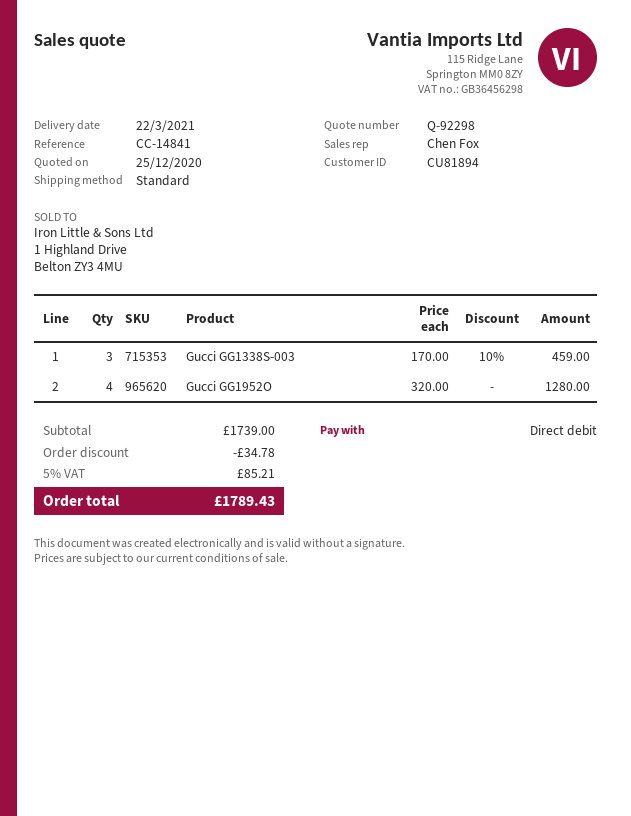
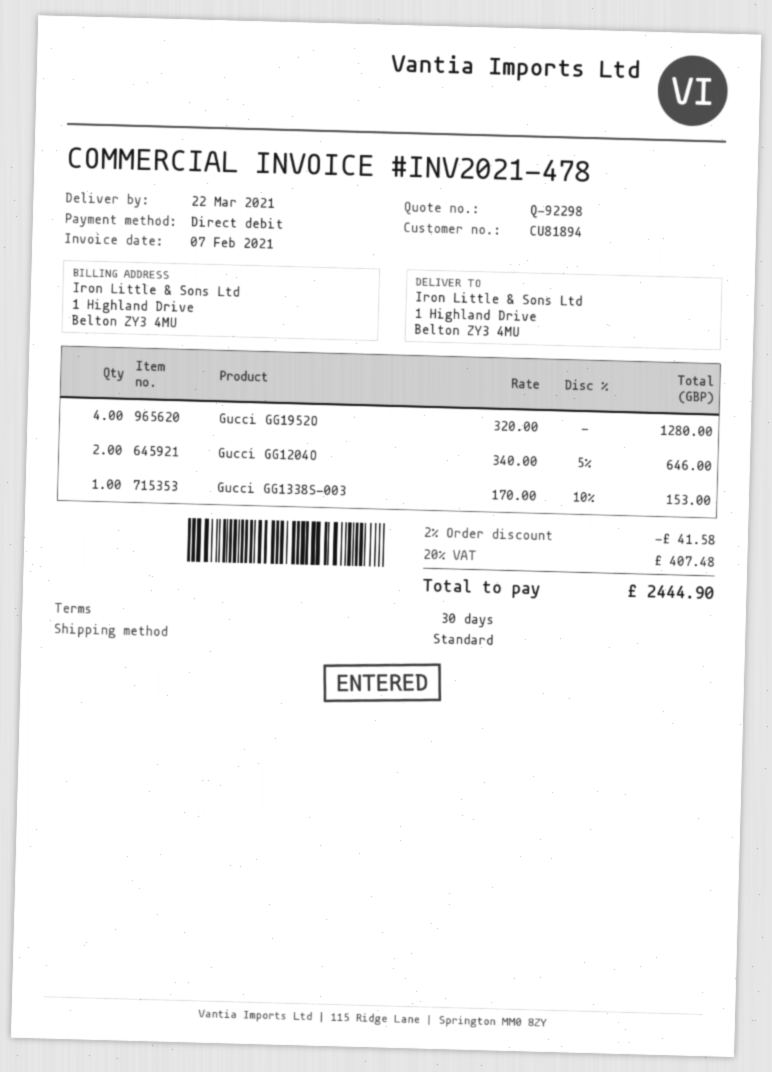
Gucci GG1338S-003: 3 x 170.00 - 10% = 459.00 -> 1 x 170.00 - 10% = 153.00
Gucci GG1204O: none -> 2 x 340.00 - 5% = 646.00
discount: 34.78 -> 41.58
tax: 5% = 85.21 -> 20% = 407.48
total: 1789.43 -> 2444.90

